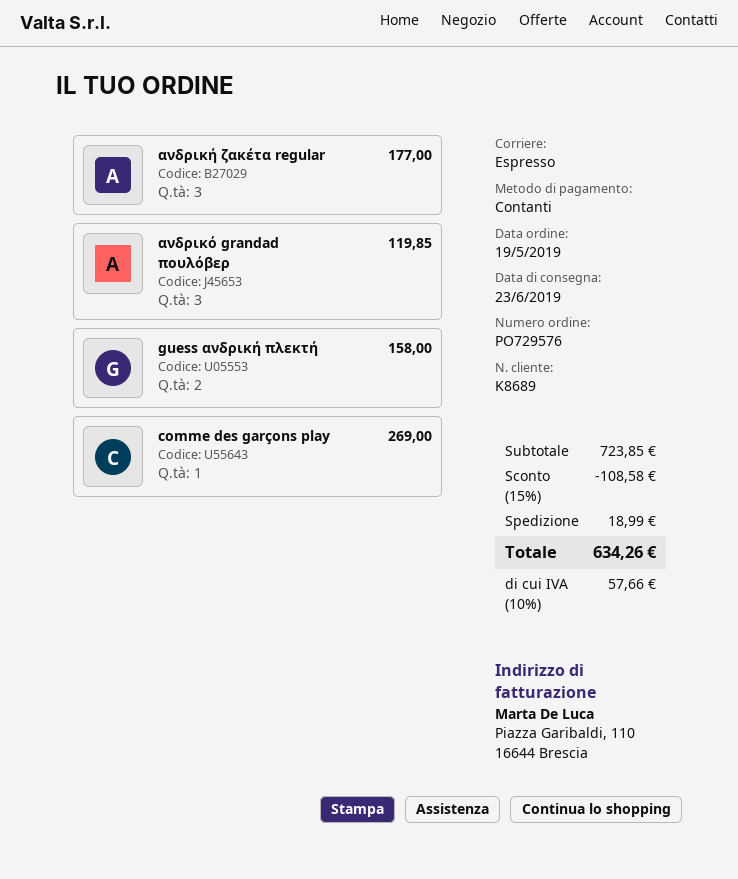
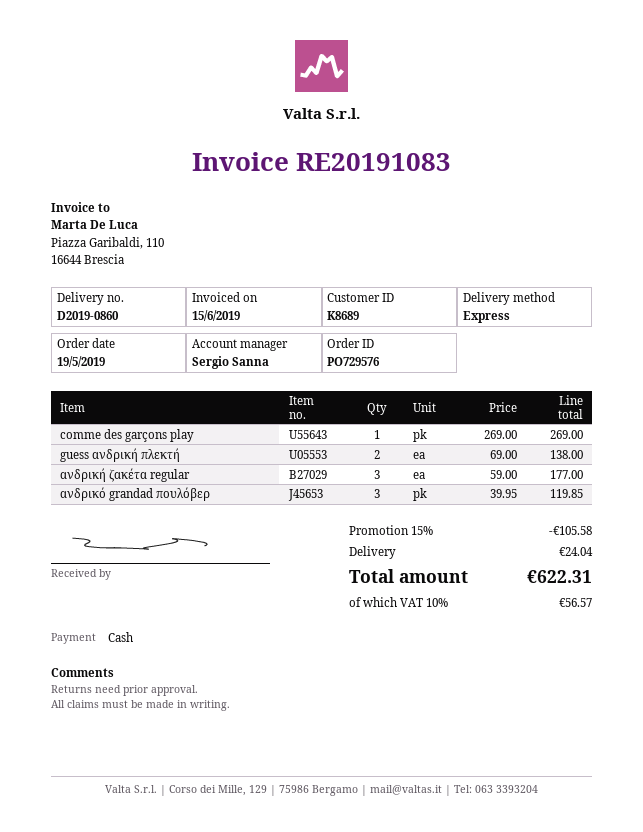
guess ανδρική πλεκτή: 2 for 158.00 -> 2 for 138.00
discount: 15% = 108.58 -> 15% = 105.58
shipping: 18.99 -> 24.04
tax: 10% = 57.66 -> 10% = 56.57
total: 634.26 -> 622.31

